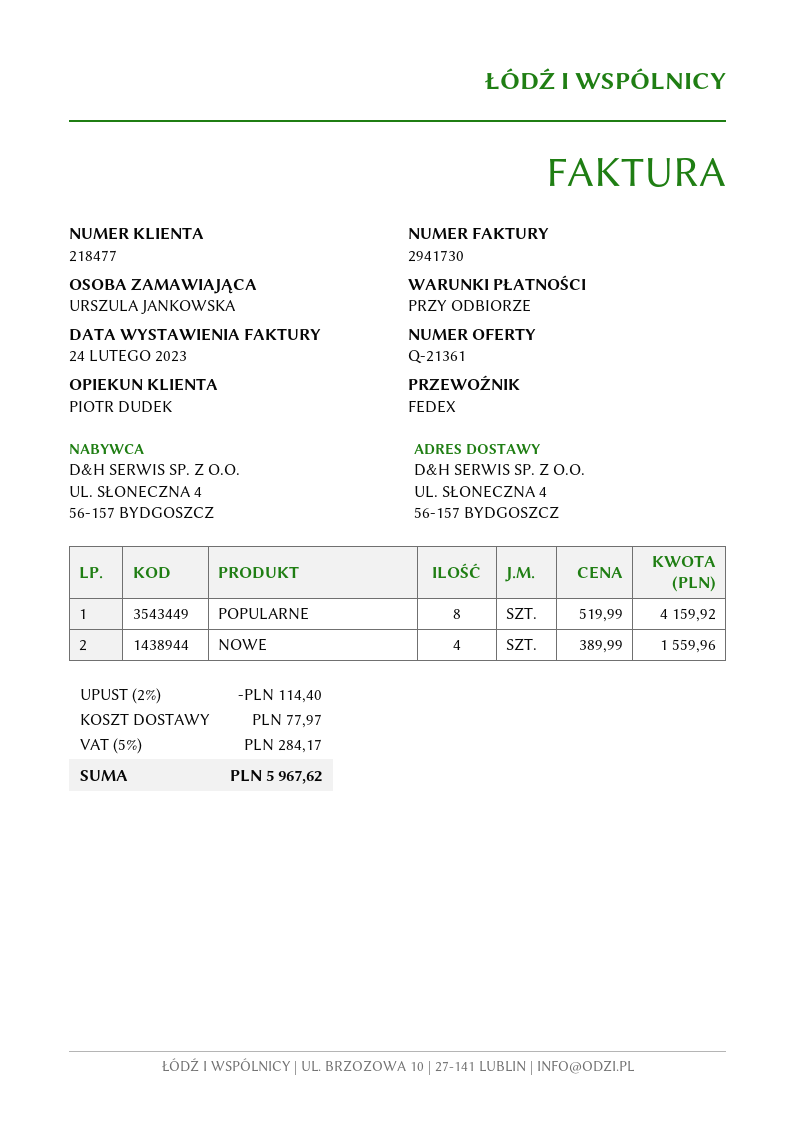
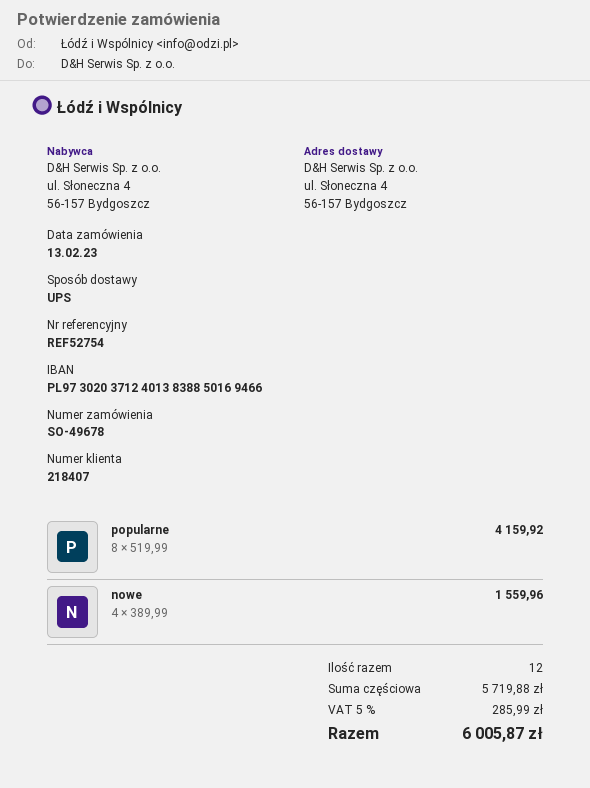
customer number: 218477 -> 218407
shipping method: FedEx -> UPS
discount: 2% = 114.40 -> none
shipping: 77.97 -> none
tax: 5% = 284.17 -> 5% = 285.99
total: 5967.62 -> 6005.87

